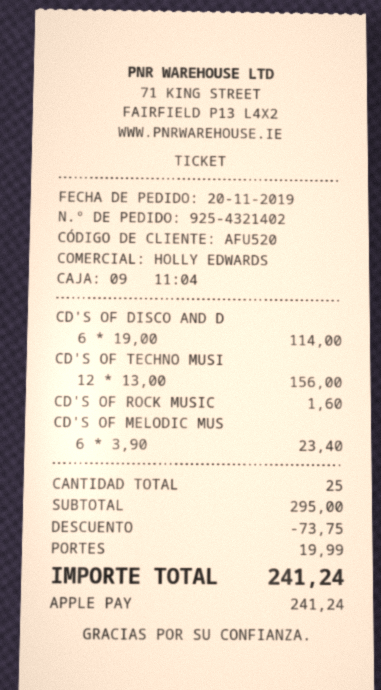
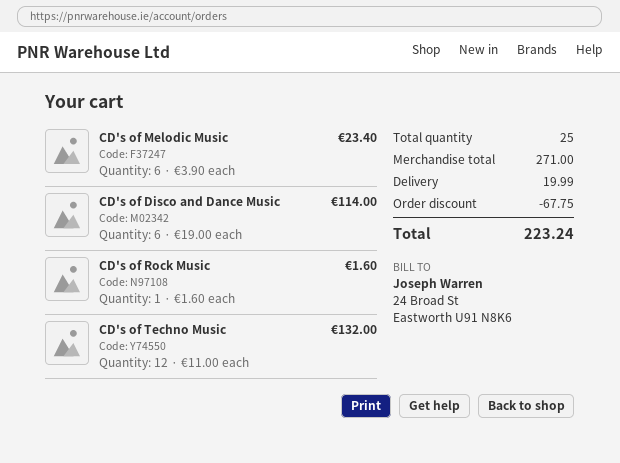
CD'S OF TECHNO MUSI: 12 x 13.00 = 156.00 -> 12 x 11.00 = 132.00
subtotal: 295.00 -> 271.00
discount: 73.75 -> 67.75
total: 241.24 -> 223.24

